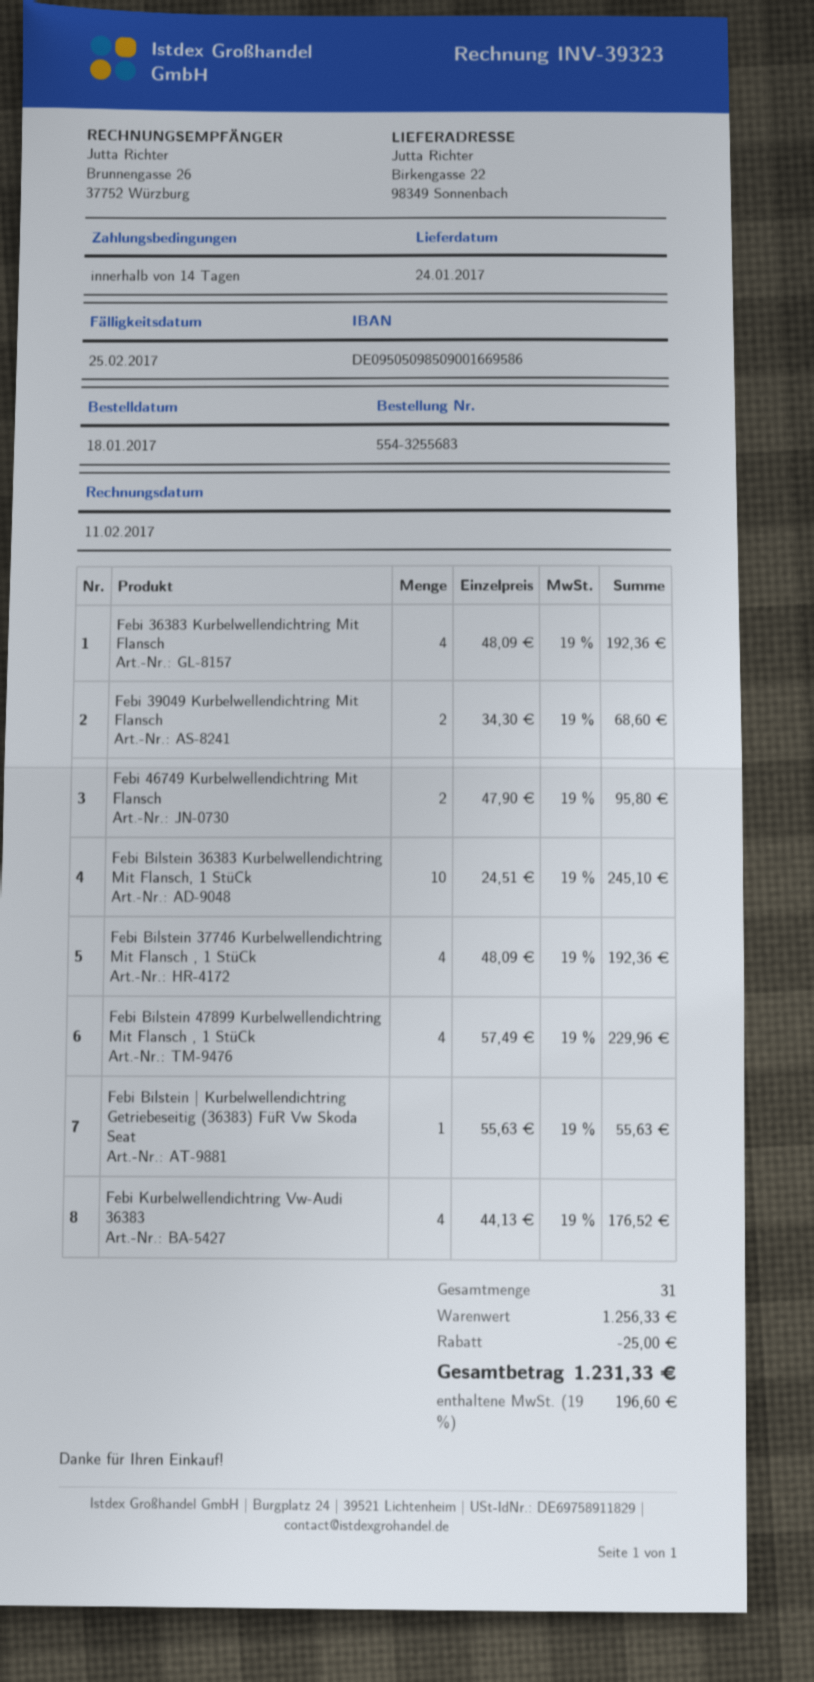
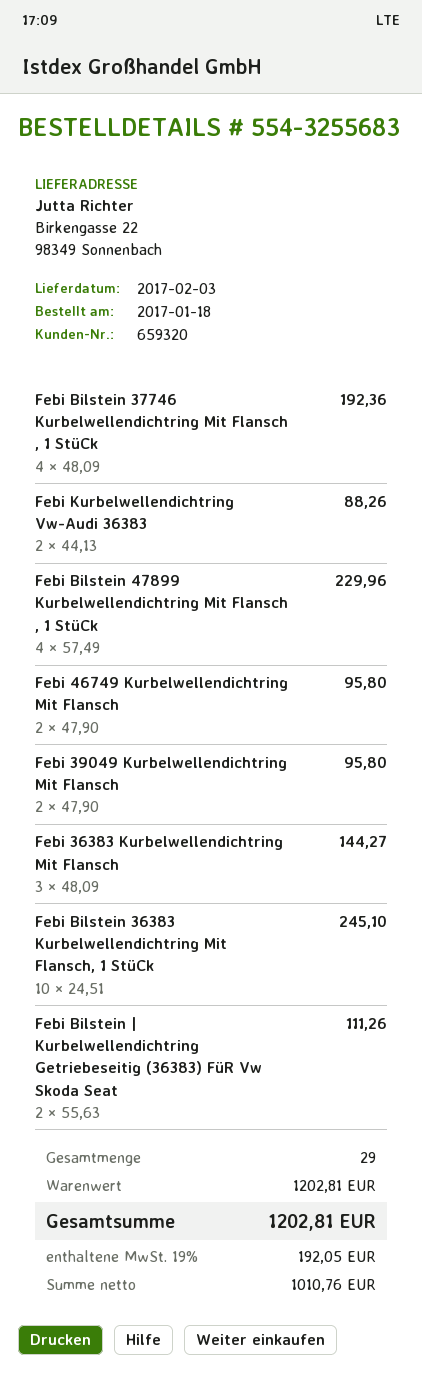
delivery date: 2017-01-24 -> 2017-02-03
Febi 36383 Kurbelwellendichtring Mit Flansch: 4 x 48.09 = 192.36 -> 3 x 48.09 = 144.27
Febi 39049 Kurbelwellendichtring Mit Flansch: 2 x 34.30 = 68.60 -> 2 x 47.90 = 95.80
Febi Bilstein | Kurbelwellendichtring Getriebeseitig (36383) FüR Vw Skoda Seat: 1 x 55.63 = 55.63 -> 2 x 55.63 = 111.26
Febi Kurbelwellendichtring Vw-Audi 36383: 4 x 44.13 = 176.52 -> 2 x 44.13 = 88.26
total quantity: 31 -> 29
subtotal: 1256.33 -> 1202.81
discount: 25.00 -> none
tax: 19% = 196.60 -> 19% = 192.05
total: 1231.33 -> 1202.81

